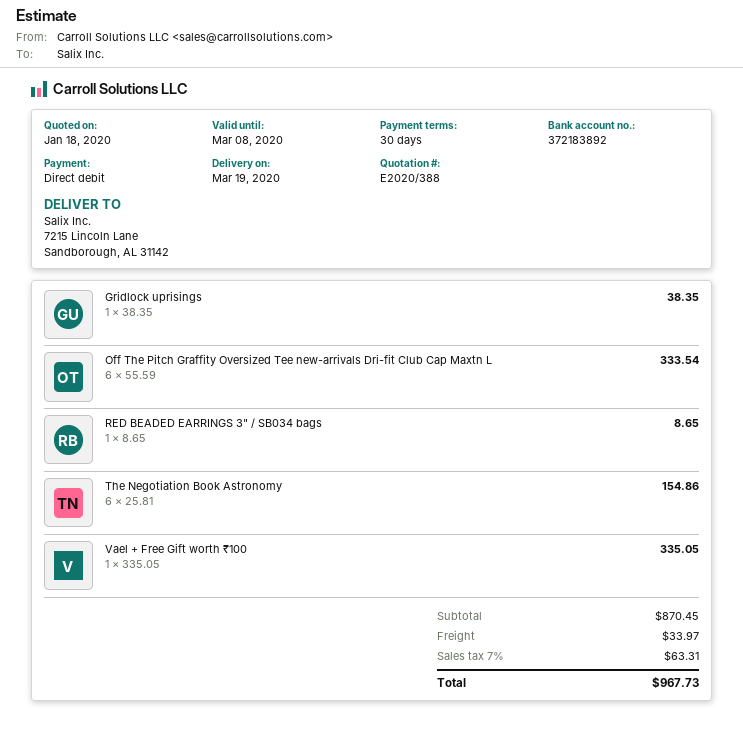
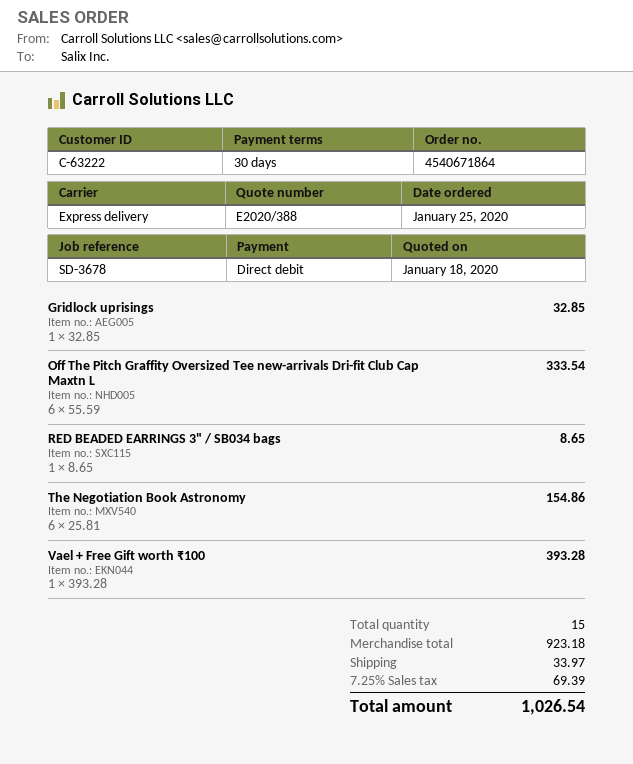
Gridlock uprisings: 1 x 38.35 = 38.35 -> 1 x 32.85 = 32.85
Vael + Free Gift worth ₹100: 1 x 335.05 = 335.05 -> 1 x 393.28 = 393.28
subtotal: 870.45 -> 923.18
tax: 7% = 63.31 -> 7.25% = 69.39
total: 967.73 -> 1026.54

